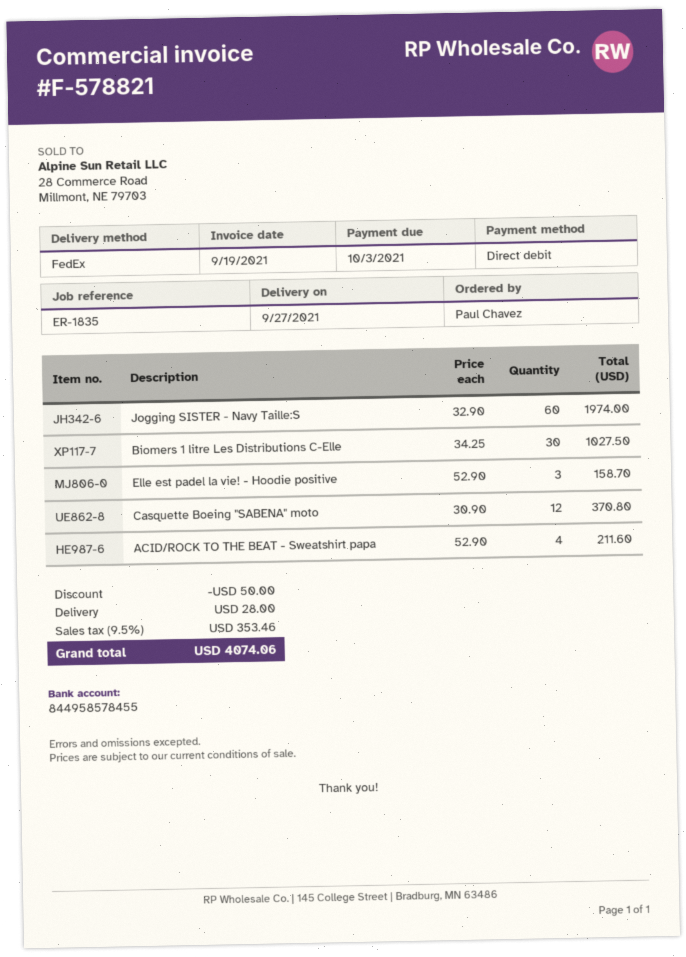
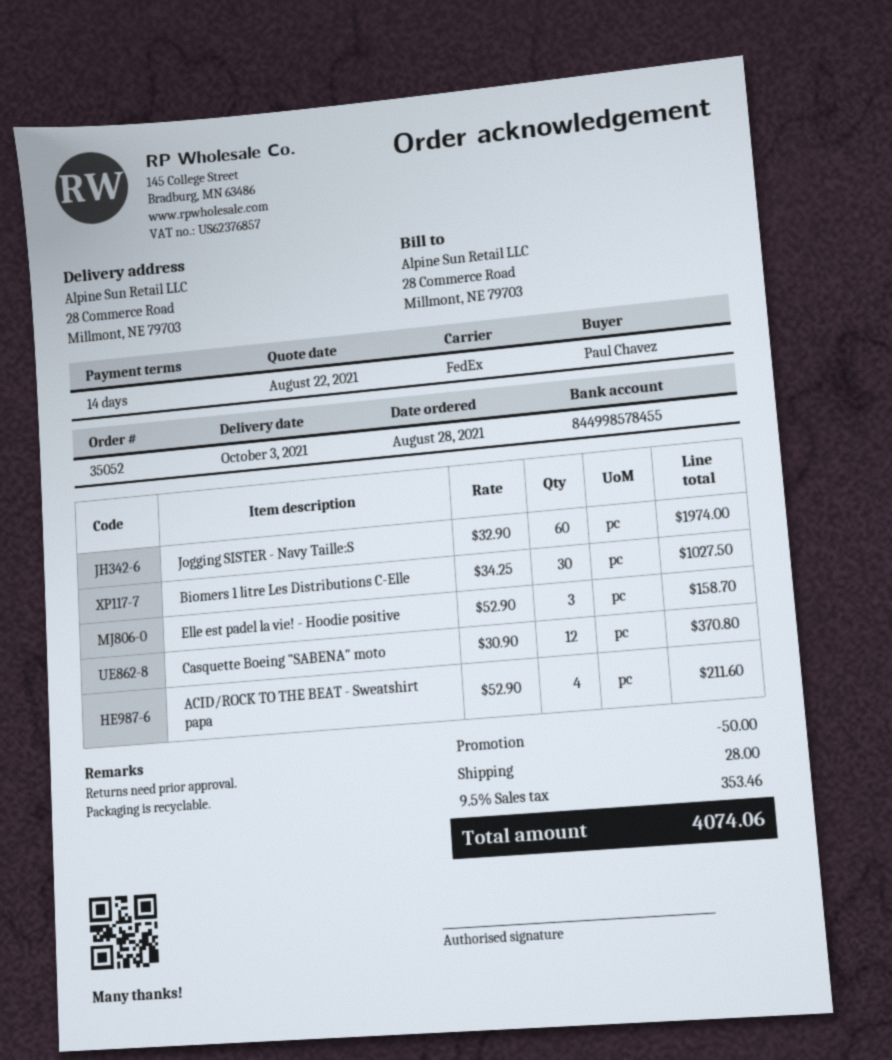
delivery date: 2021-09-27 -> 2021-10-03
bank account: 844958578455 -> 844998578455

